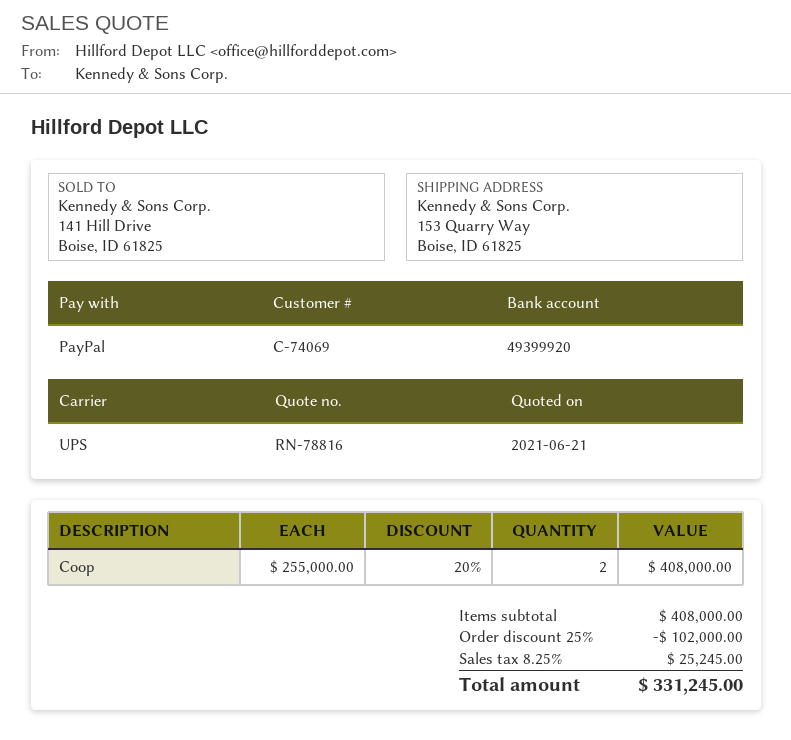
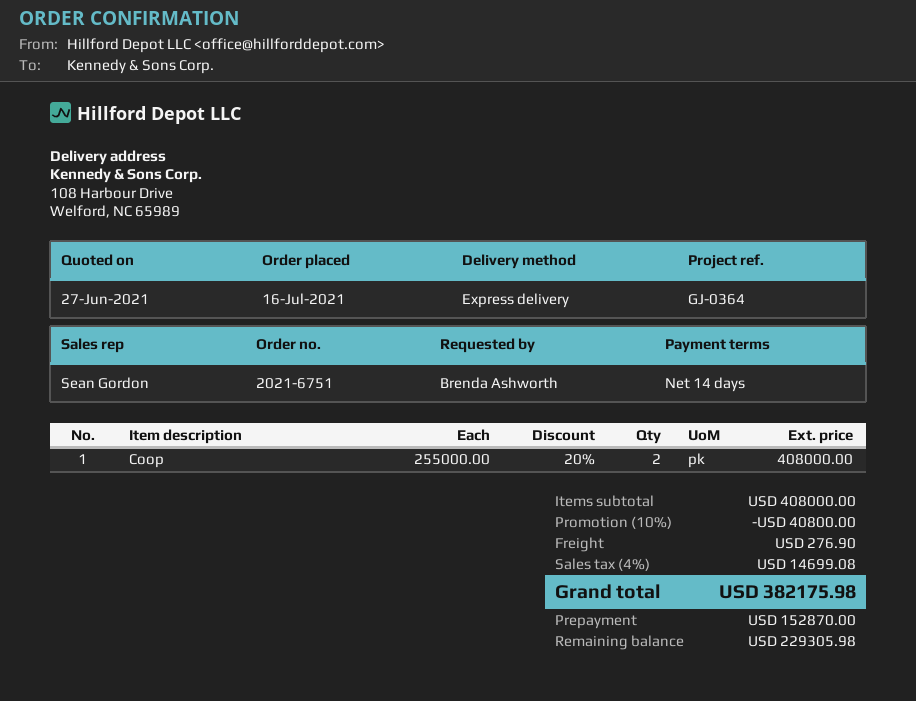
quote date: 2021-06-21 -> 2021-06-27
shipping method: UPS -> express
ship to: 153 Quarry Way, Boise, ID 61825 -> 108 Harbour Drive, Welford, NC 65989
discount: 25% = 102000.00 -> 10% = 40800.00
shipping: none -> 276.90
tax: 8.25% = 25245.00 -> 4% = 14699.08
total: 331245.00 -> 382175.98

